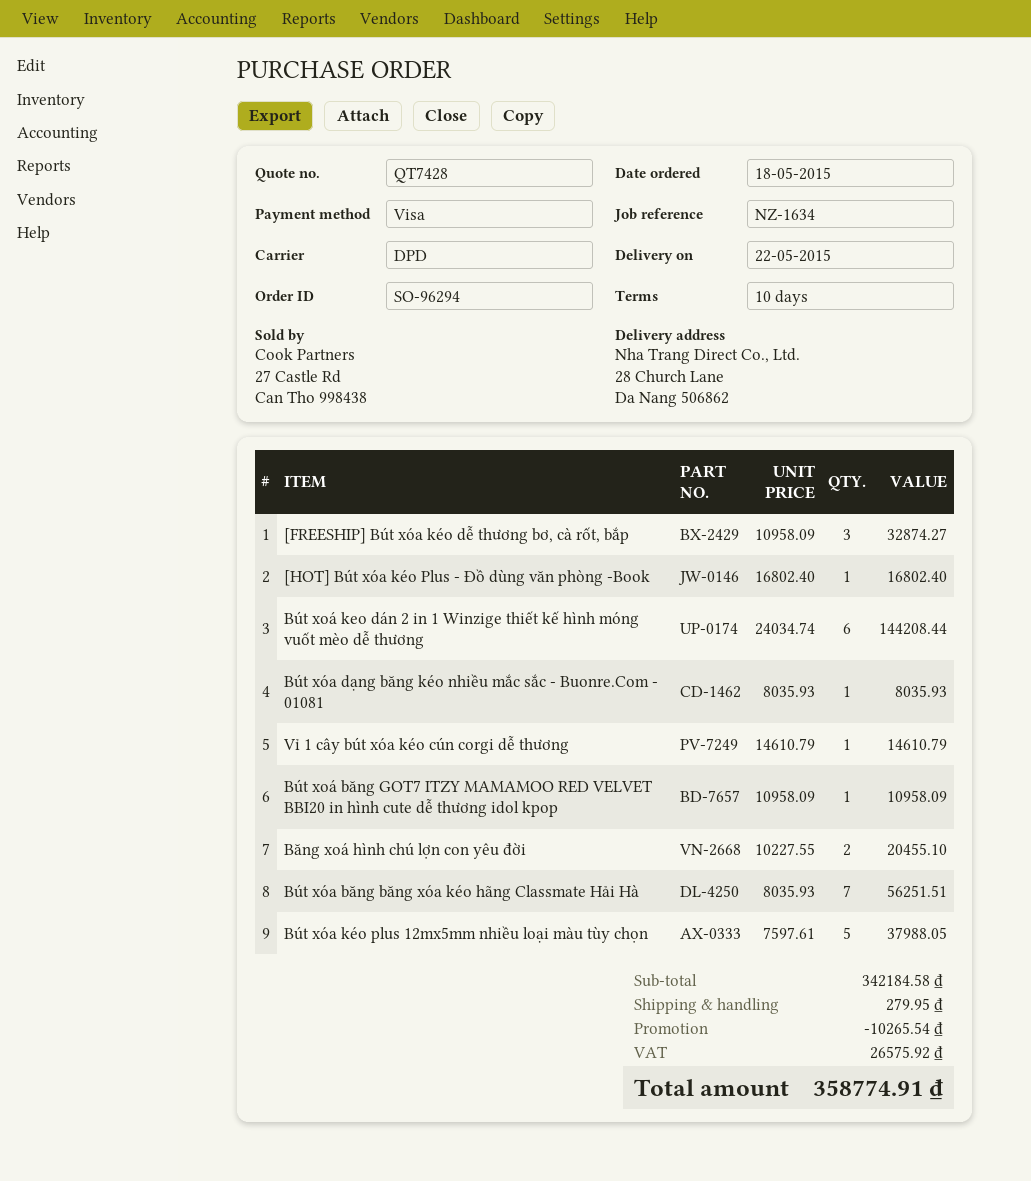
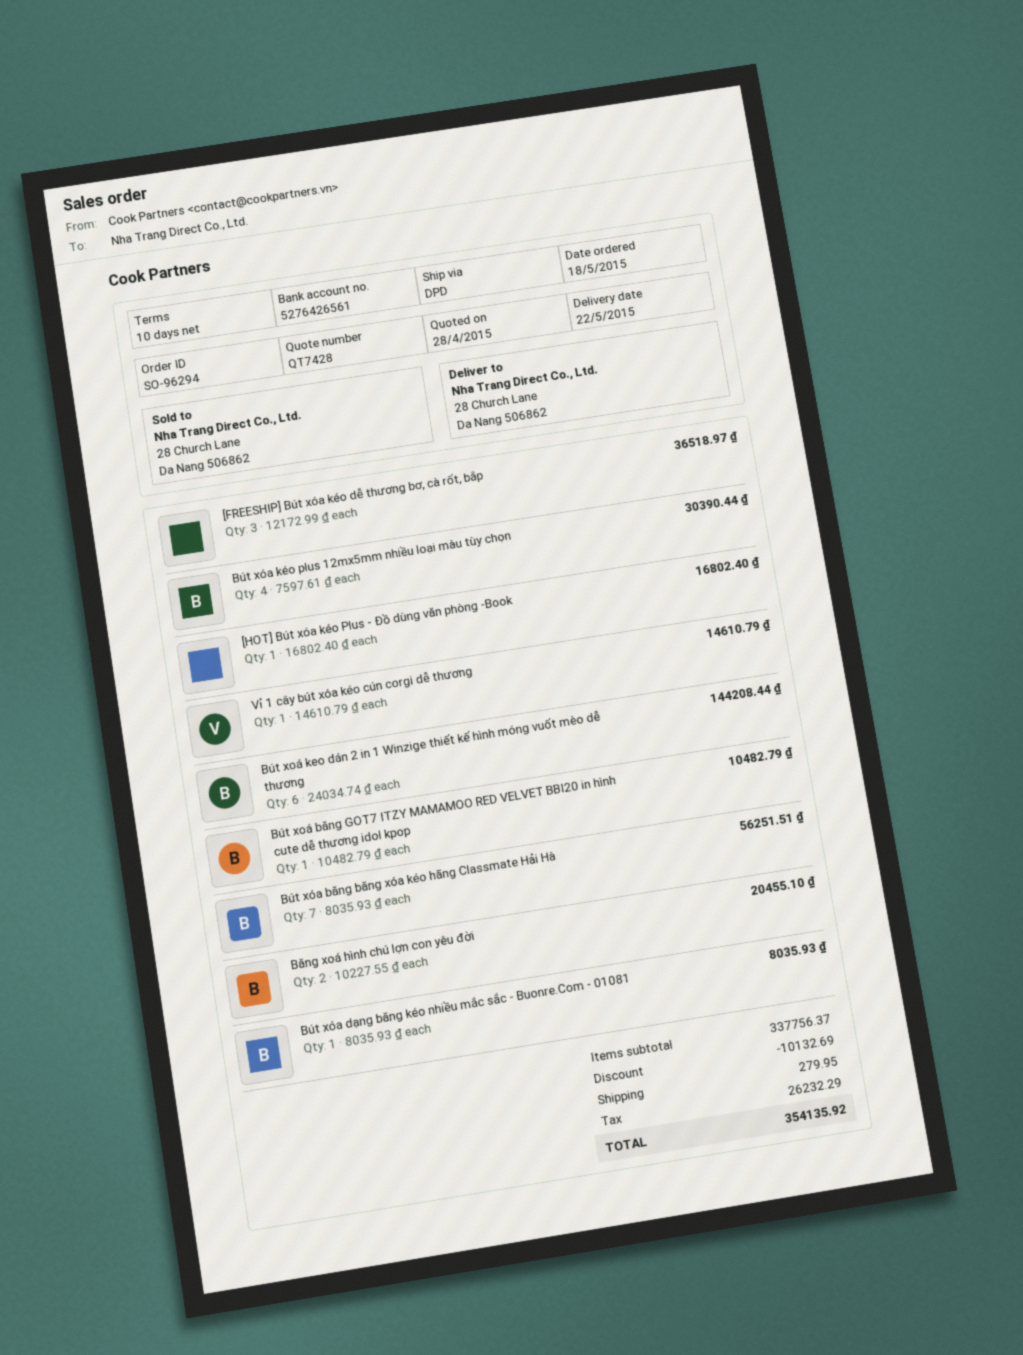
[FREESHIP] Bút xóa kéo dễ thương bơ, cà rốt, bắp: 3 x 10958.09 = 32874.27 -> 3 x 12172.99 = 36518.97
Bút xoá băng GOT7 ITZY MAMAMOO RED VELVET BBI20 in hình cute dễ thương idol kpop: 1 x 10958.09 = 10958.09 -> 1 x 10482.79 = 10482.79
Bút xóa kéo plus 12mx5mm nhiều loại màu tùy chọn: 5 x 7597.61 = 37988.05 -> 4 x 7597.61 = 30390.44
subtotal: 342184.58 -> 337756.37
discount: 10265.54 -> 10132.69
tax: 26575.92 -> 26232.29
total: 358774.91 -> 354135.92

